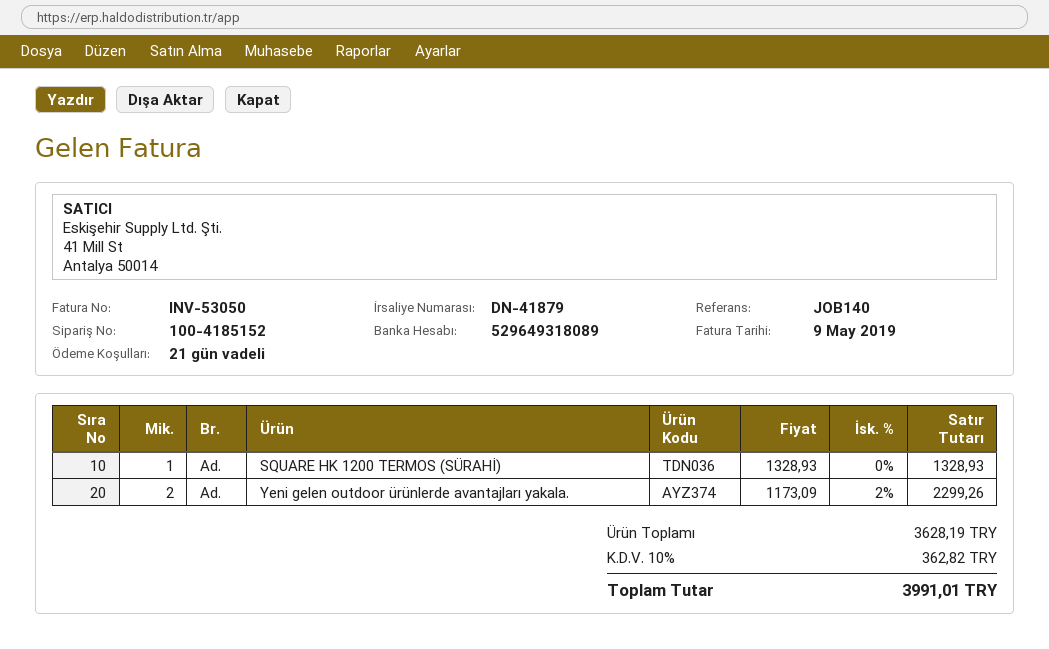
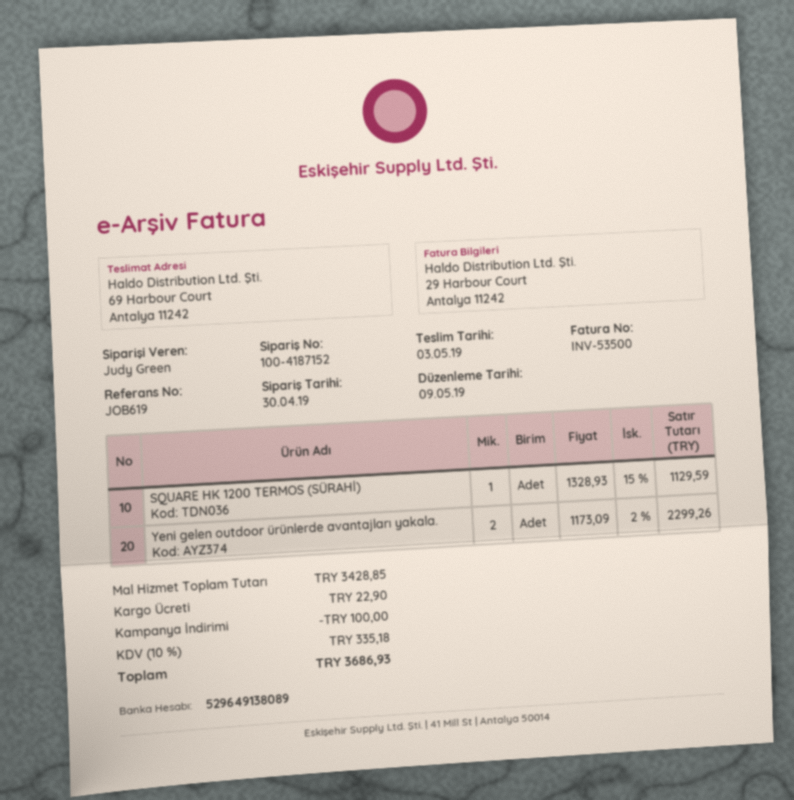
order number: 100-4185152 -> 100-4187152
invoice number: INV-53050 -> INV-53500
reference: JOB140 -> JOB619
bank account: 529649318089 -> 529649138089
SQUARE HK 1200 TERMOS (SÜRAHİ): 1 x 1328.93 = 1328.93 -> 1 x 1328.93 - 15% = 1129.59
subtotal: 3628.19 -> 3428.85
discount: none -> 100.00
shipping: none -> 22.90
tax: 10% = 362.82 -> 10% = 335.18
total: 3991.01 -> 3686.93

